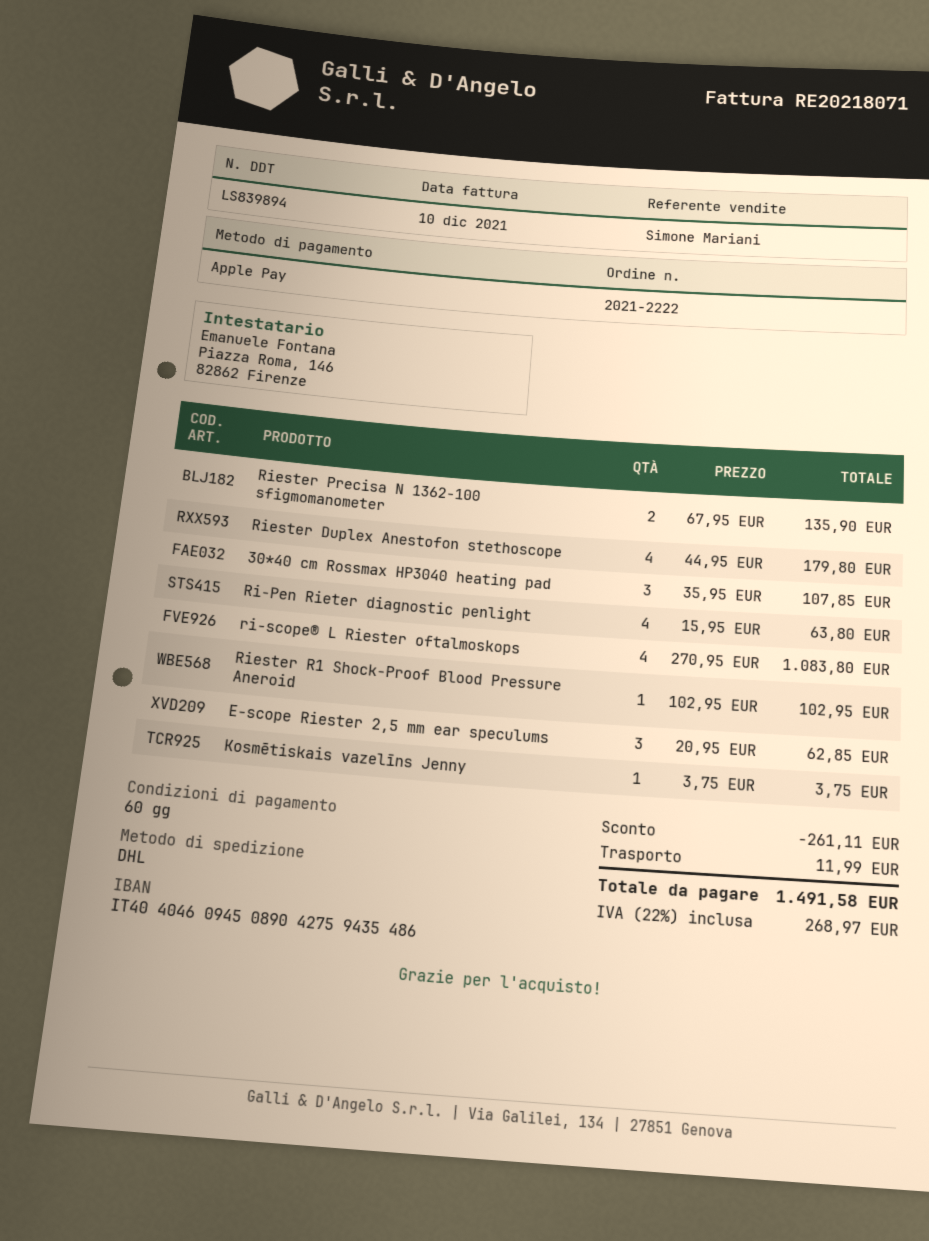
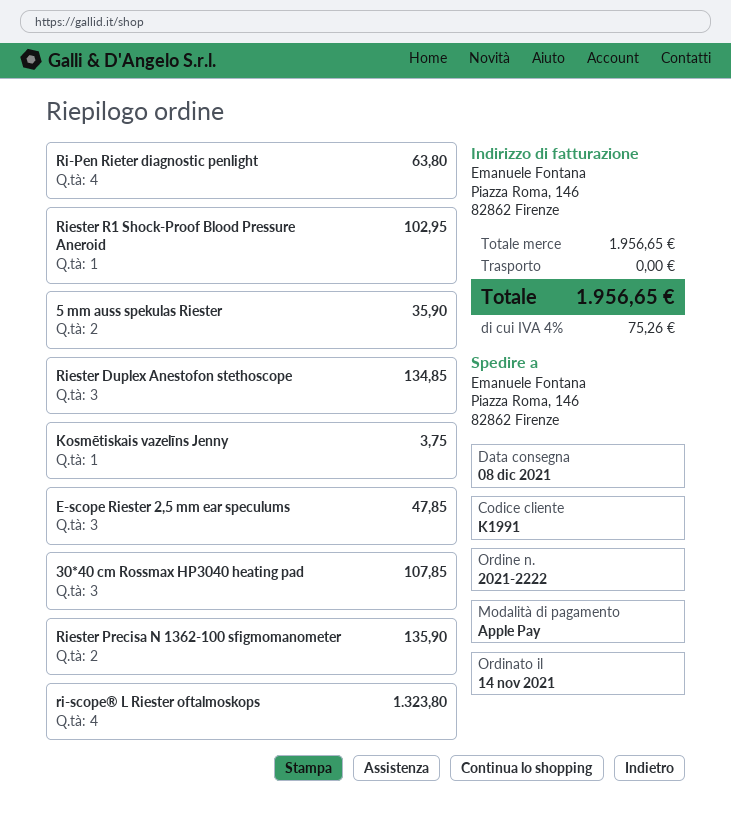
Riester Duplex Anestofon stethoscope: 4 for 179.80 -> 3 for 134.85
ri-scope® L Riester oftalmoskops: 4 for 1083.80 -> 4 for 1323.80
E-scope Riester 2,5 mm ear speculums: 3 for 62.85 -> 3 for 47.85
5 mm auss spekulas Riester: none -> 2 for 35.90
discount: 261.11 -> none
shipping: 11.99 -> 0.00
tax: 22% = 268.97 -> 4% = 75.26
total: 1491.58 -> 1956.65

